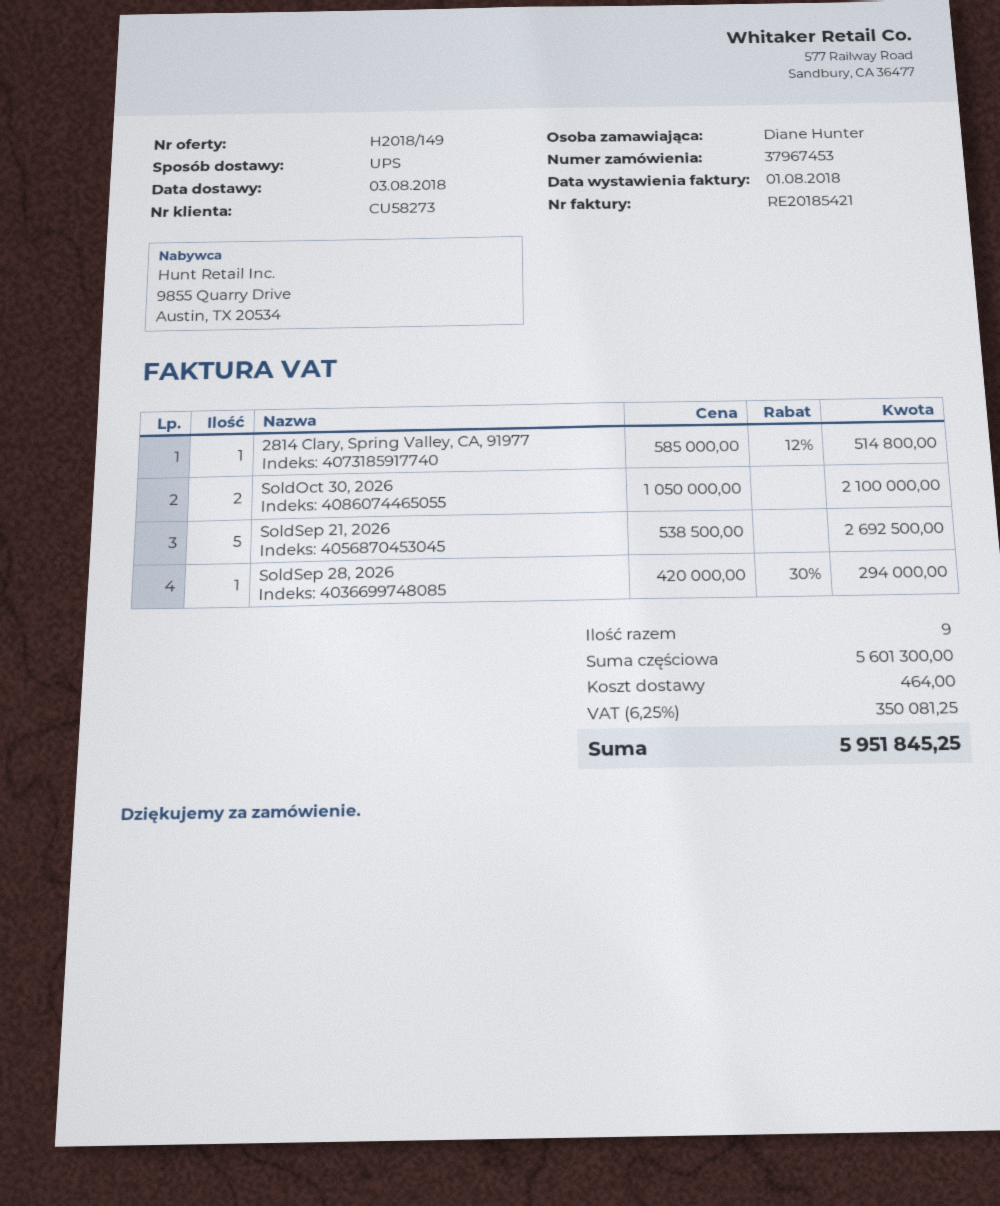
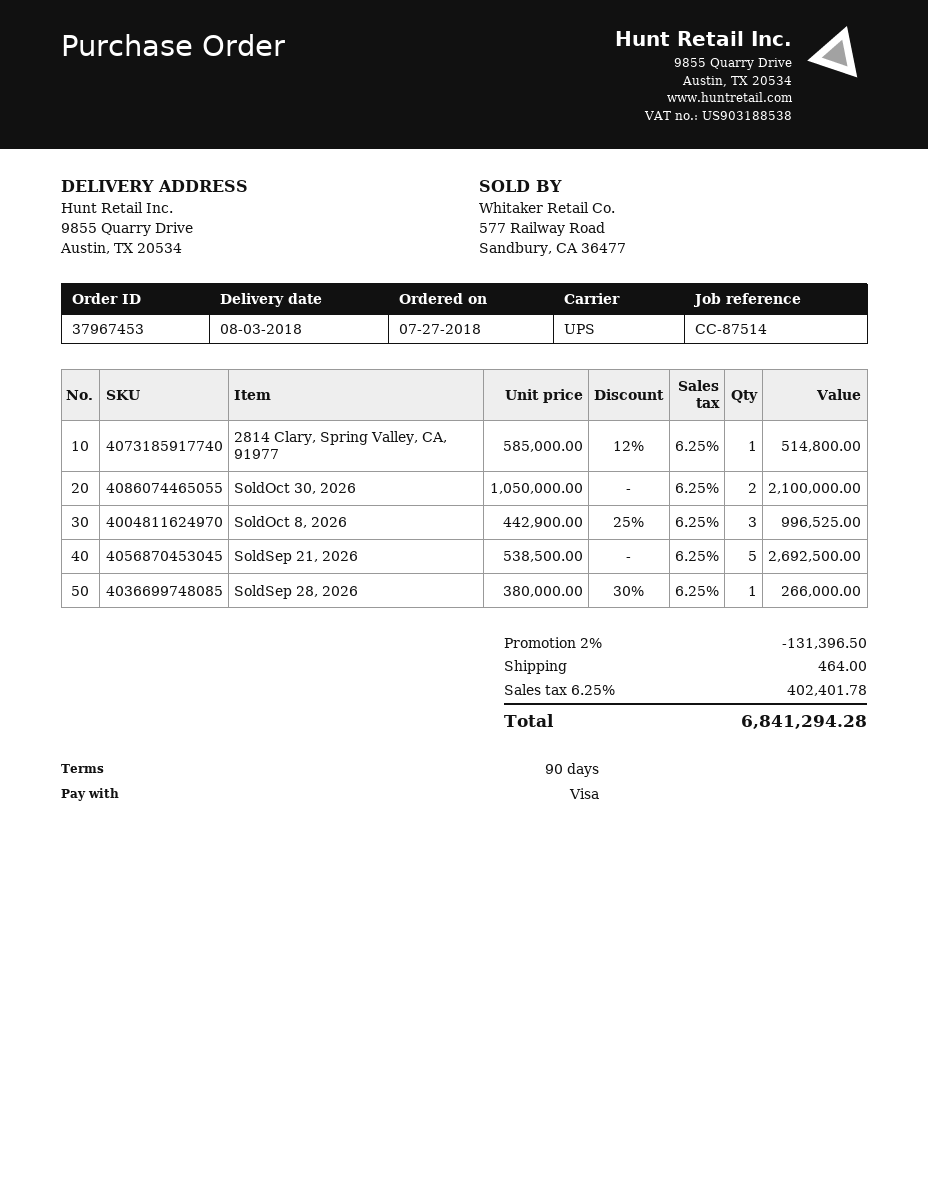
SoldSep 28, 2026: 1 x 420000.00 - 30% = 294000.00 -> 1 x 380000.00 - 30% = 266000.00
SoldOct 8, 2026: none -> 3 x 442900.00 - 25% = 996525.00
discount: none -> 2% = 131396.50
tax: 6.25% = 350081.25 -> 6.25% = 402401.78
total: 5951845.25 -> 6841294.28

